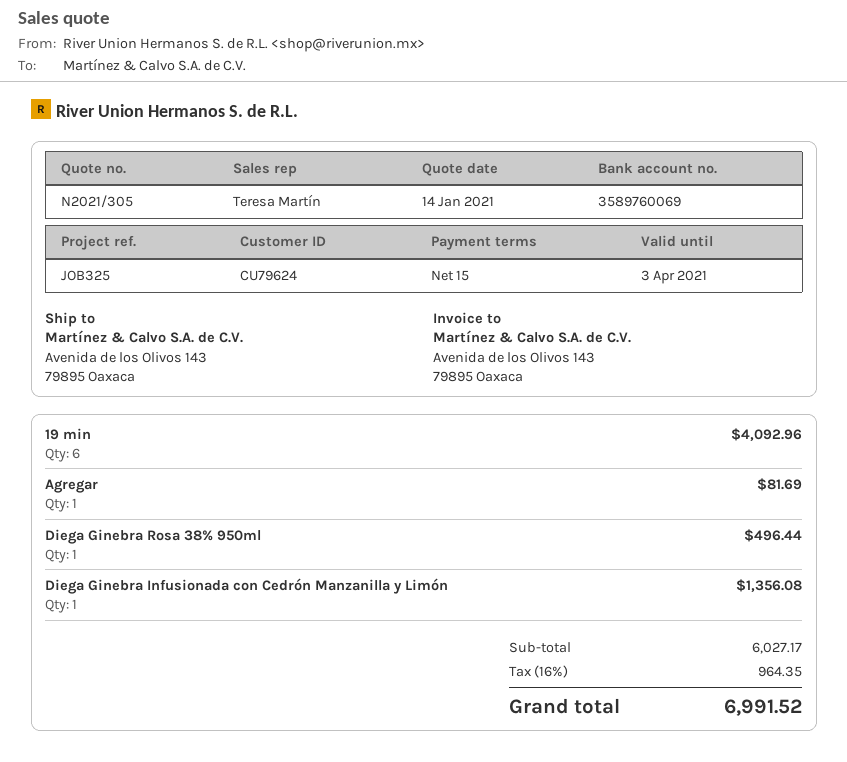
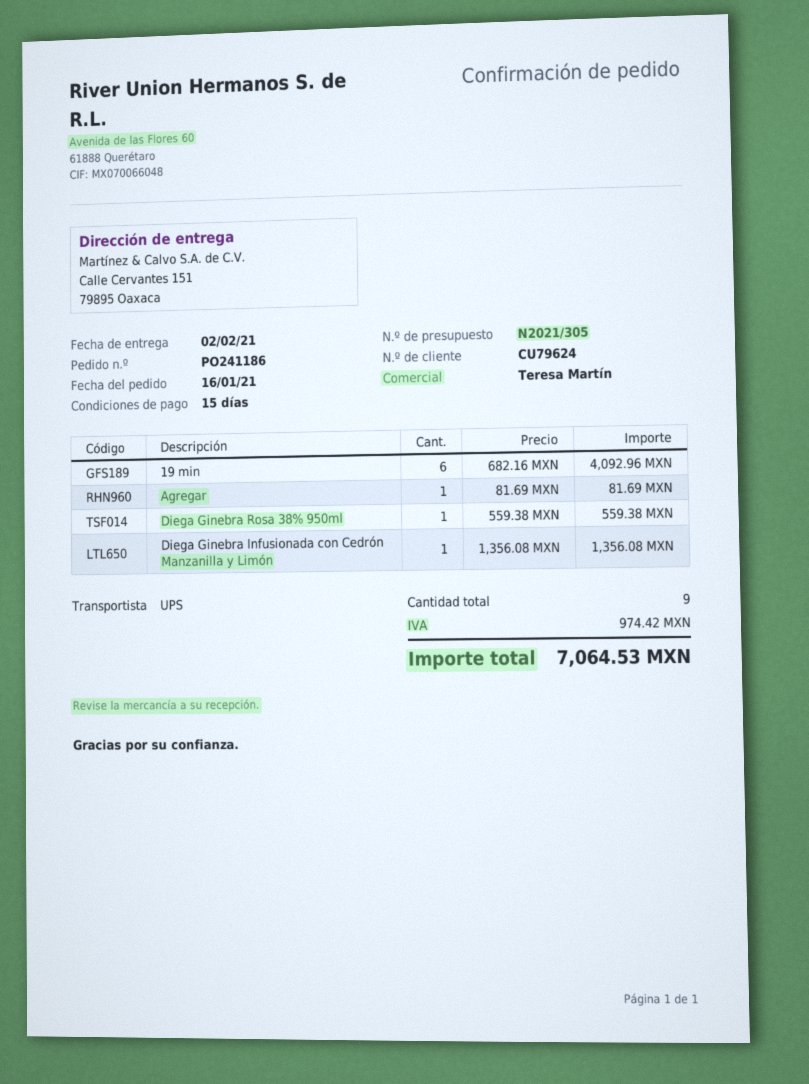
ship to: Avenida de los Olivos 143, 79895 Oaxaca -> Calle Cervantes 151, 79895 Oaxaca
Diega Ginebra Rosa 38% 950ml: 1 for 496.44 -> 1 for 559.38
tax: 964.35 -> 974.42
total: 6991.52 -> 7064.53

